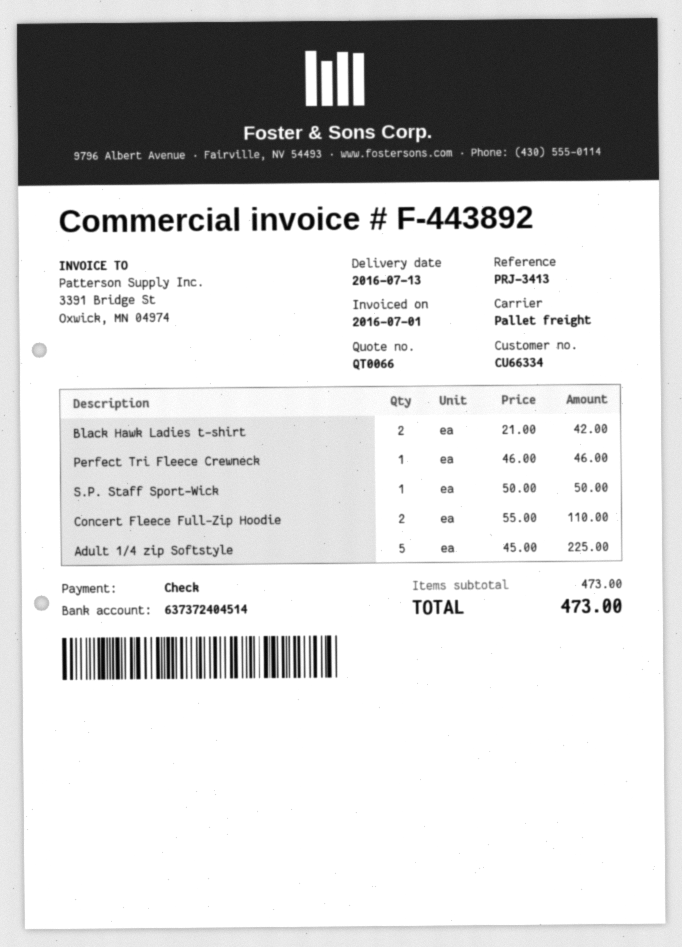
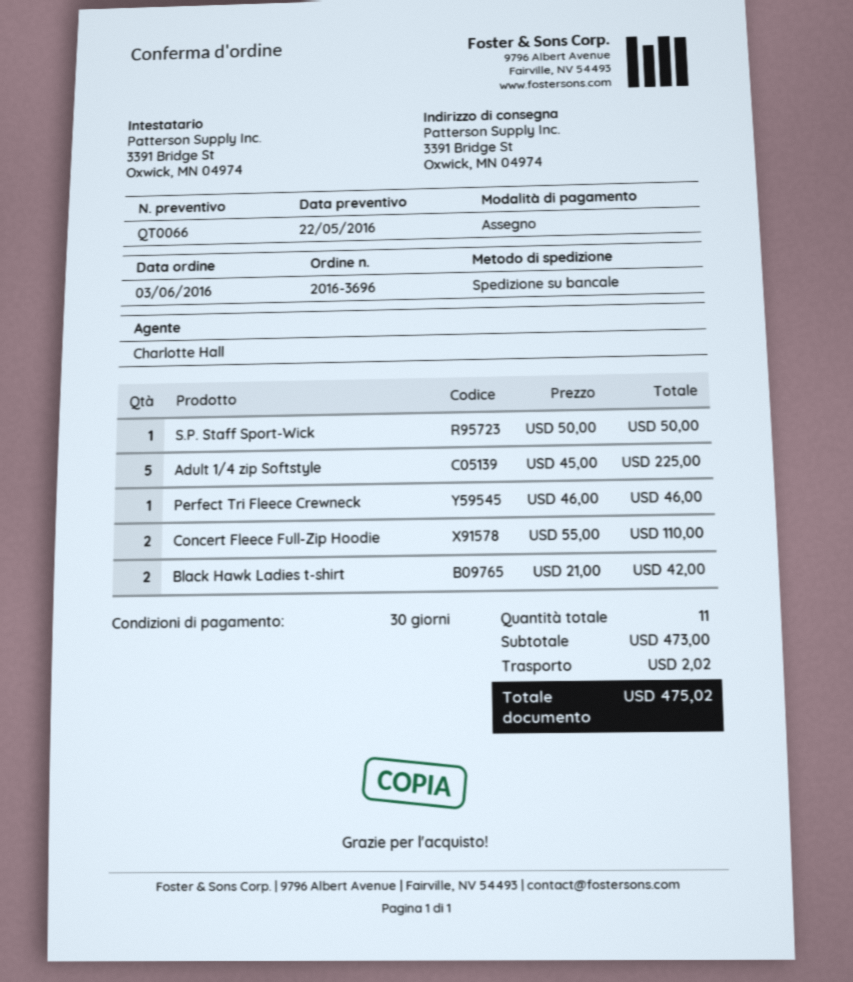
shipping: none -> 2.02
total: 473.00 -> 475.02

